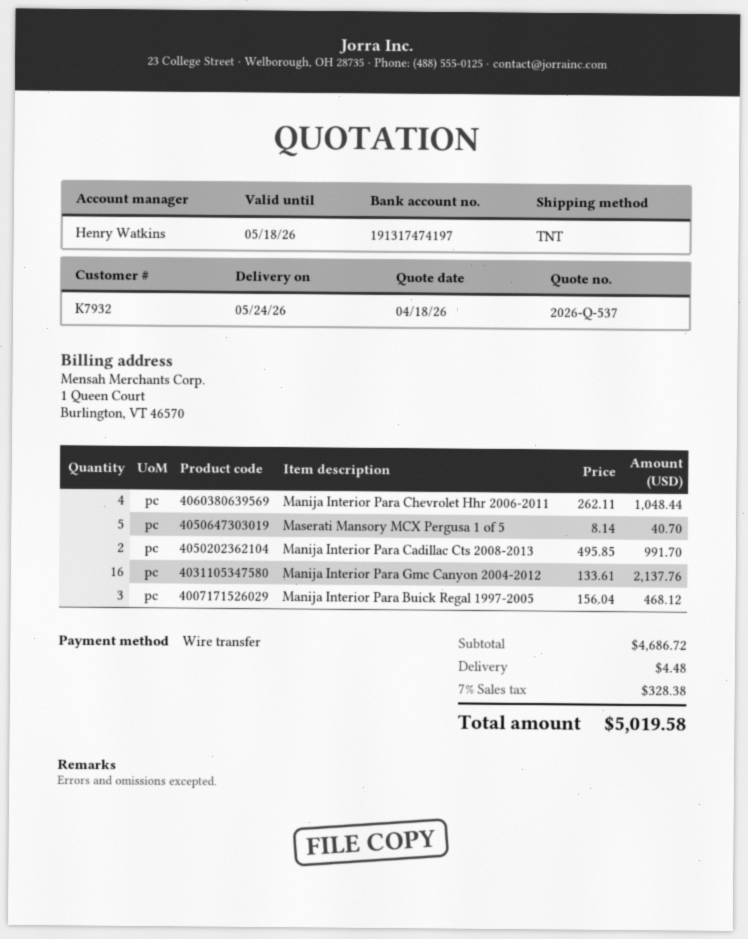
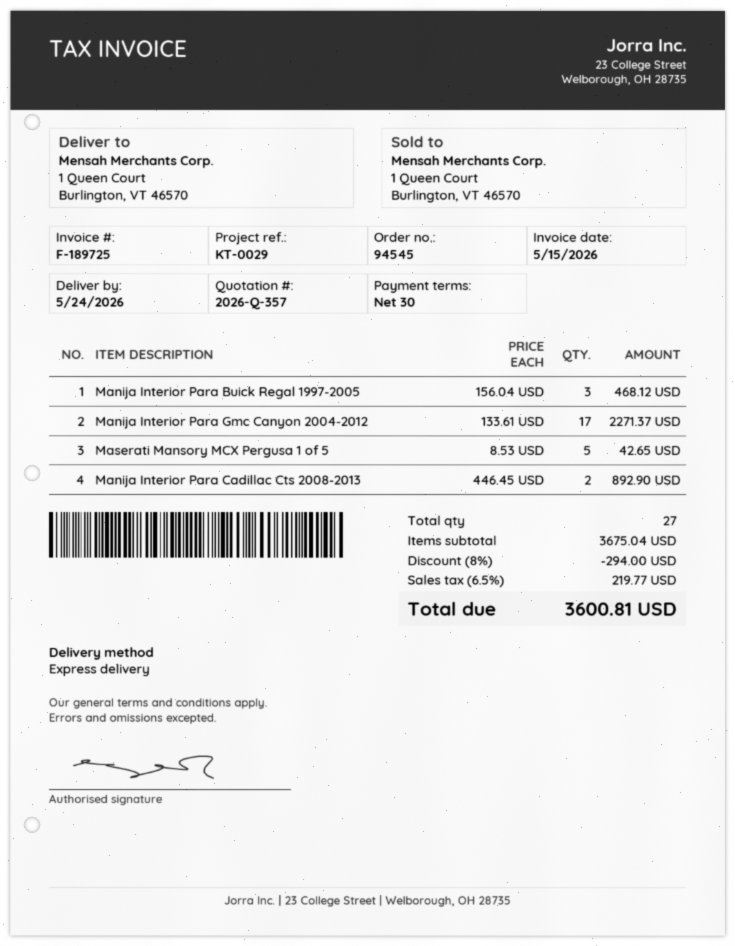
quote number: 2026-Q-537 -> 2026-Q-357
shipping method: TNT -> express
Manija Interior Para Chevrolet Hhr 2006-2011: 4 x 262.11 = 1048.44 -> none
Maserati Mansory MCX Pergusa 1 of 5: 5 x 8.14 = 40.70 -> 5 x 8.53 = 42.65
Manija Interior Para Cadillac Cts 2008-2013: 2 x 495.85 = 991.70 -> 2 x 446.45 = 892.90
Manija Interior Para Gmc Canyon 2004-2012: 16 x 133.61 = 2137.76 -> 17 x 133.61 = 2271.37
subtotal: 4686.72 -> 3675.04
discount: none -> 8% = 294.00
shipping: 4.48 -> none
tax: 7% = 328.38 -> 6.5% = 219.77
total: 5019.58 -> 3600.81

